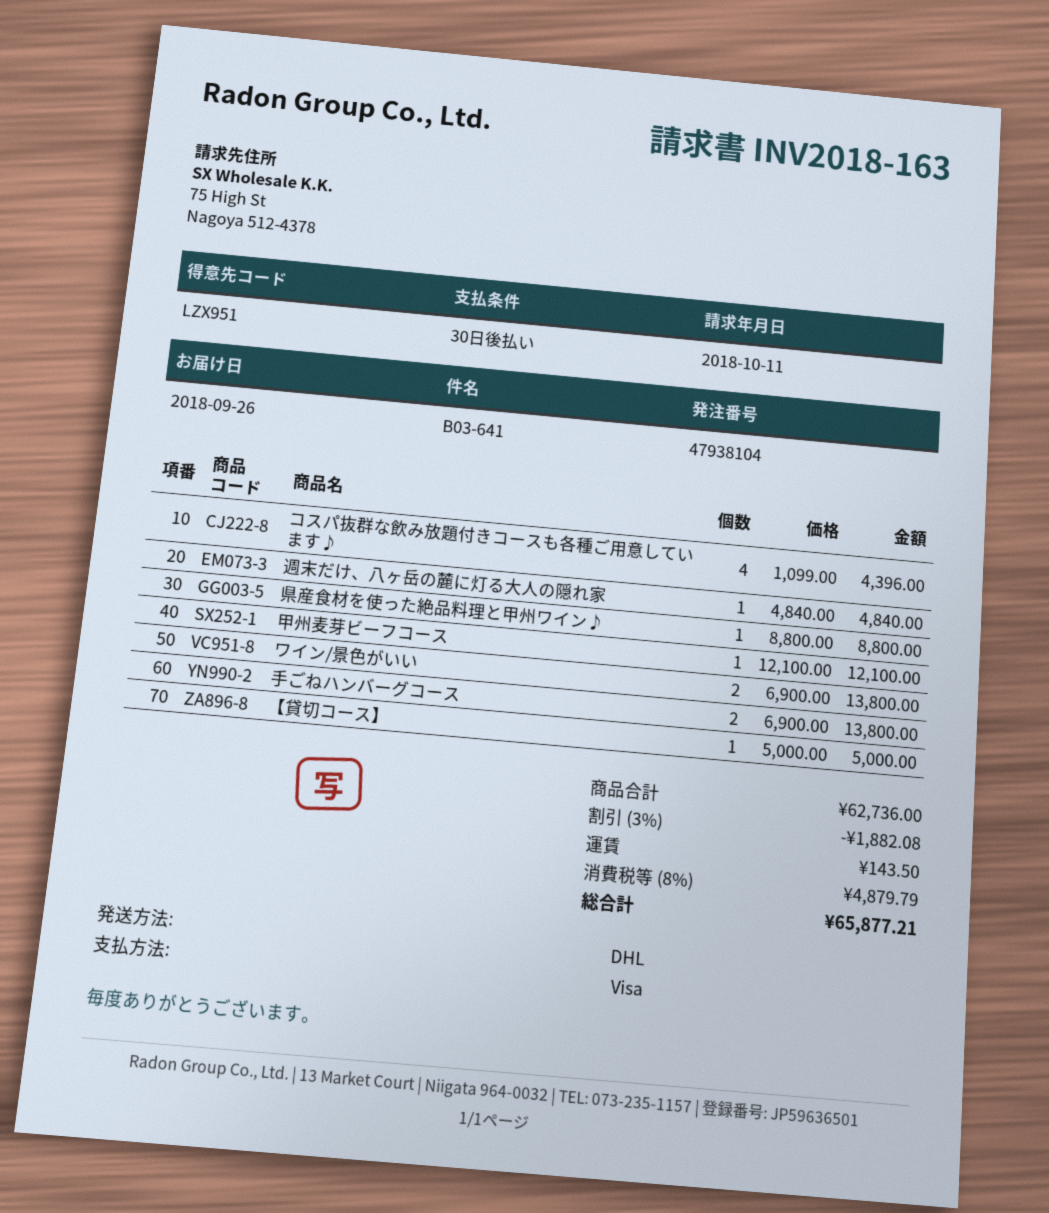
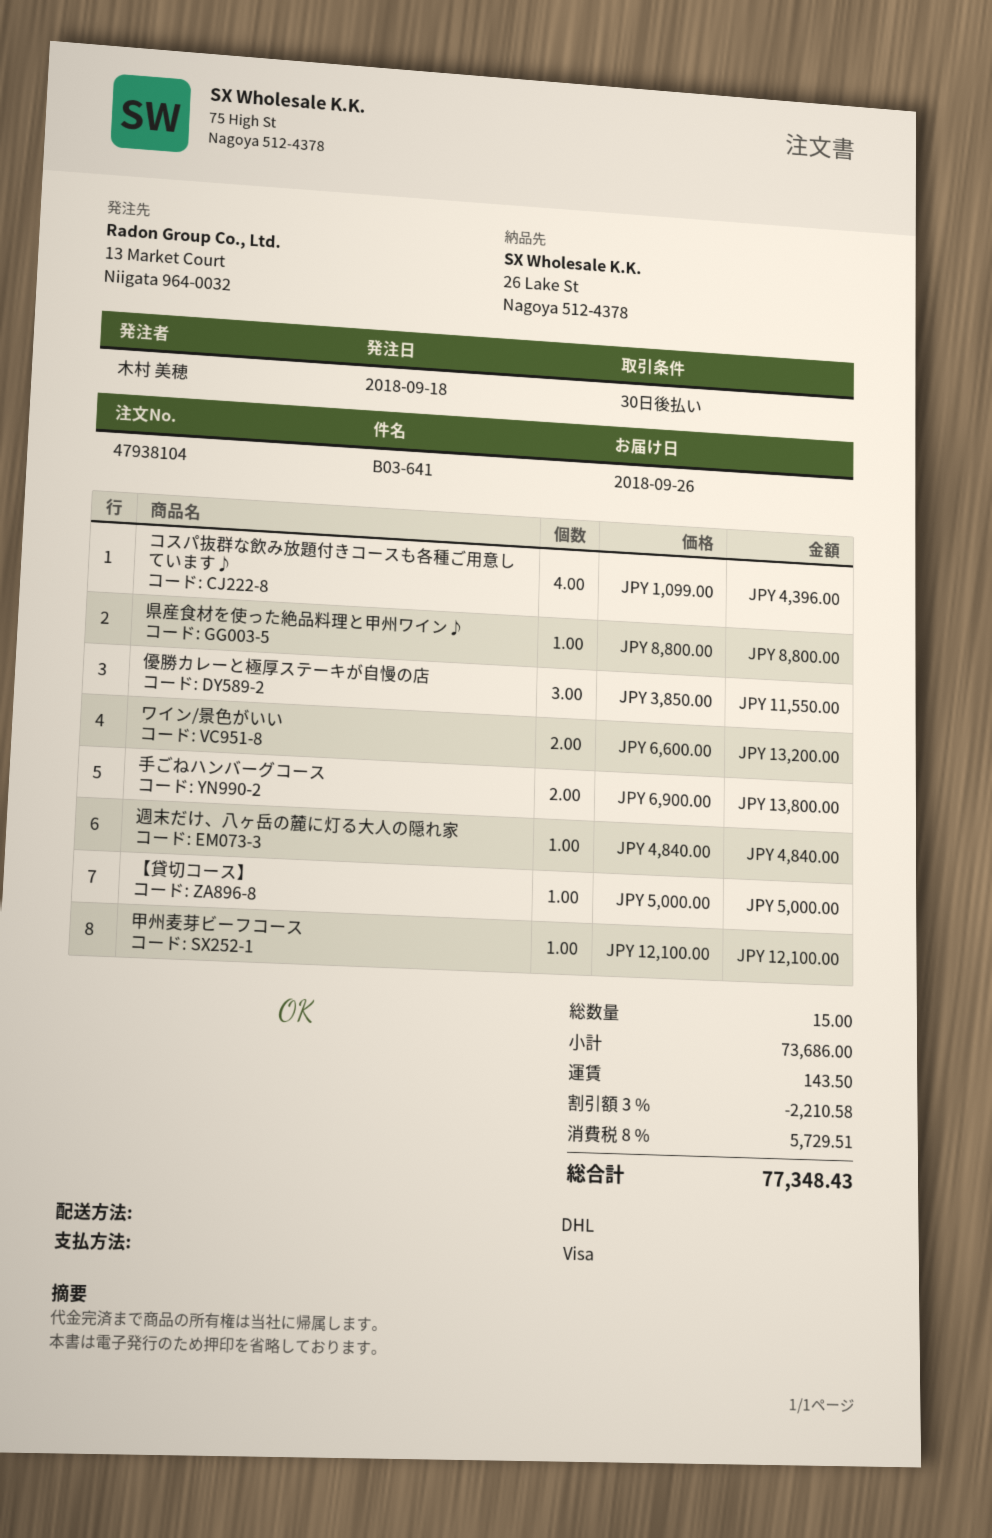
ワイン/景色がいい: 2 x 6900.00 = 13800.00 -> 2 x 6600.00 = 13200.00
優勝カレーと極厚ステーキが自慢の店: none -> 3 x 3850.00 = 11550.00
subtotal: 62736.00 -> 73686.00
discount: 3% = 1882.08 -> 3% = 2210.58
tax: 8% = 4879.79 -> 8% = 5729.51
total: 65877.21 -> 77348.43

